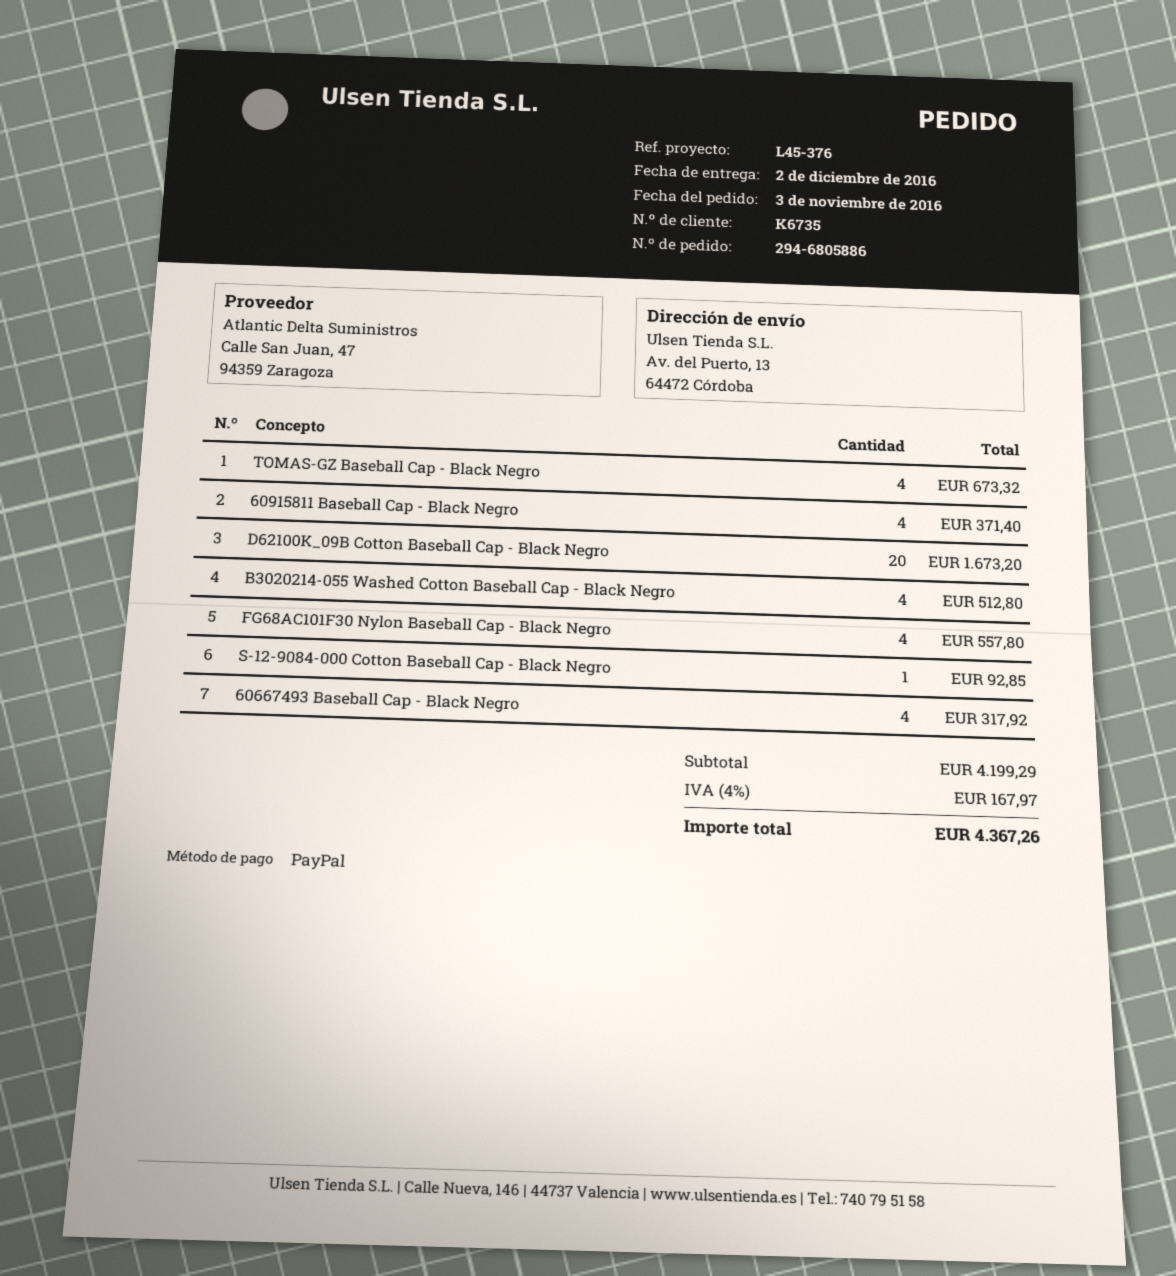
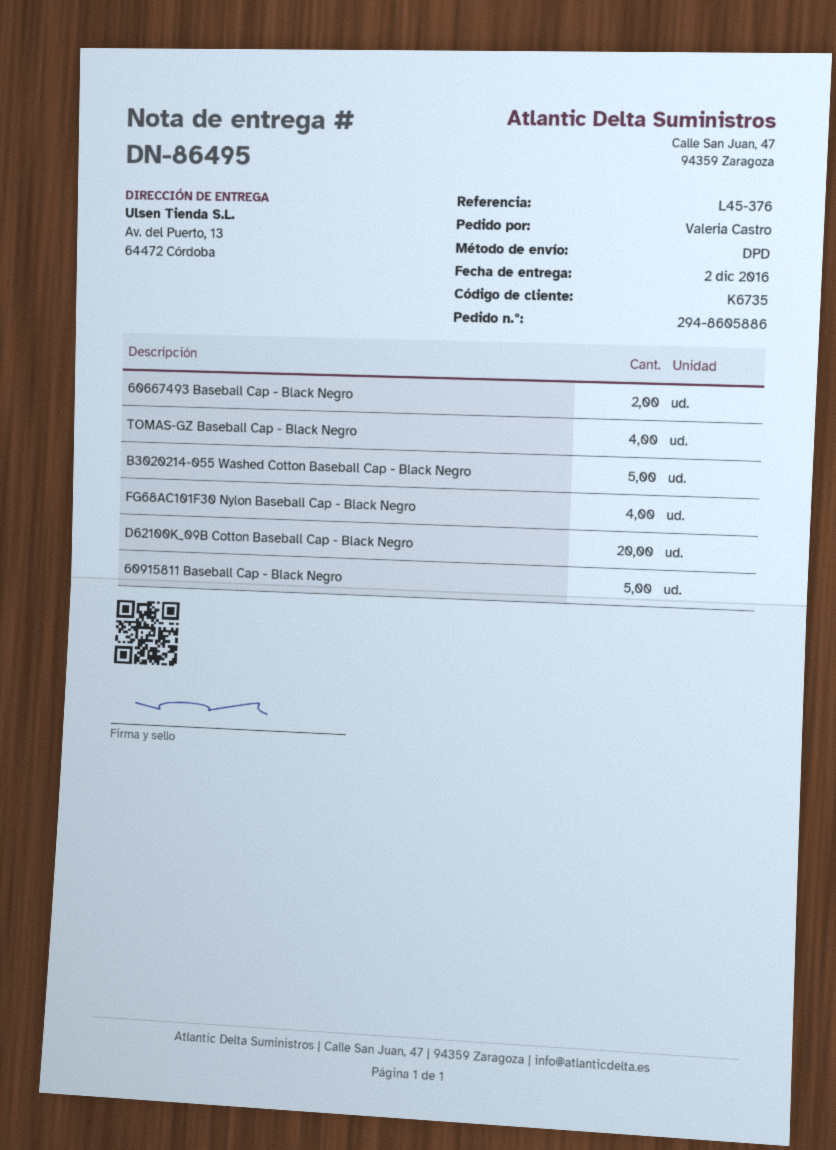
order number: 294-6805886 -> 294-8605886
60915811 Baseball Cap - Black Negro: 4 -> 5
B3020214-055 Washed Cotton Baseball Cap - Black Negro: 4 -> 5
S-12-9084-000 Cotton Baseball Cap - Black Negro: 1 -> none
60667493 Baseball Cap - Black Negro: 4 -> 2

